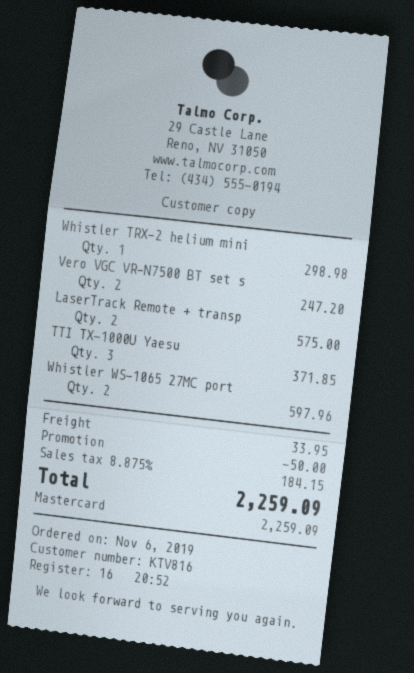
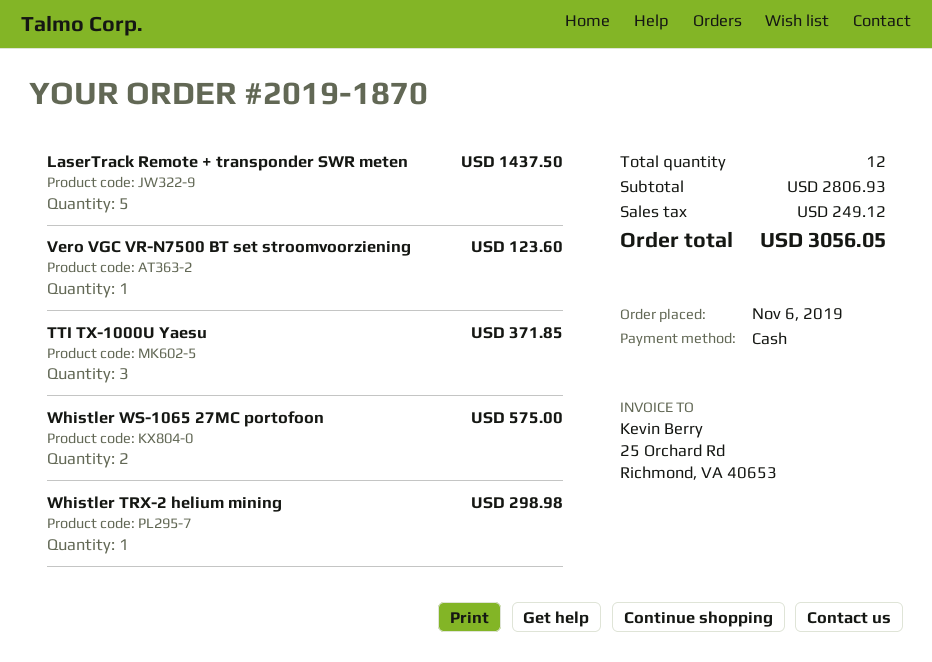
payment method: Mastercard -> cash
Vero VGC VR-N7500 BT set s: 2 for 247.20 -> 1 for 123.60
LaserTrack Remote + transp: 2 for 575.00 -> 5 for 1437.50
Whistler WS-1065 27MC port: 2 for 597.96 -> 2 for 575.00
discount: 50.00 -> none
shipping: 33.95 -> none
tax: 184.15 -> 249.12
total: 2259.09 -> 3056.05

